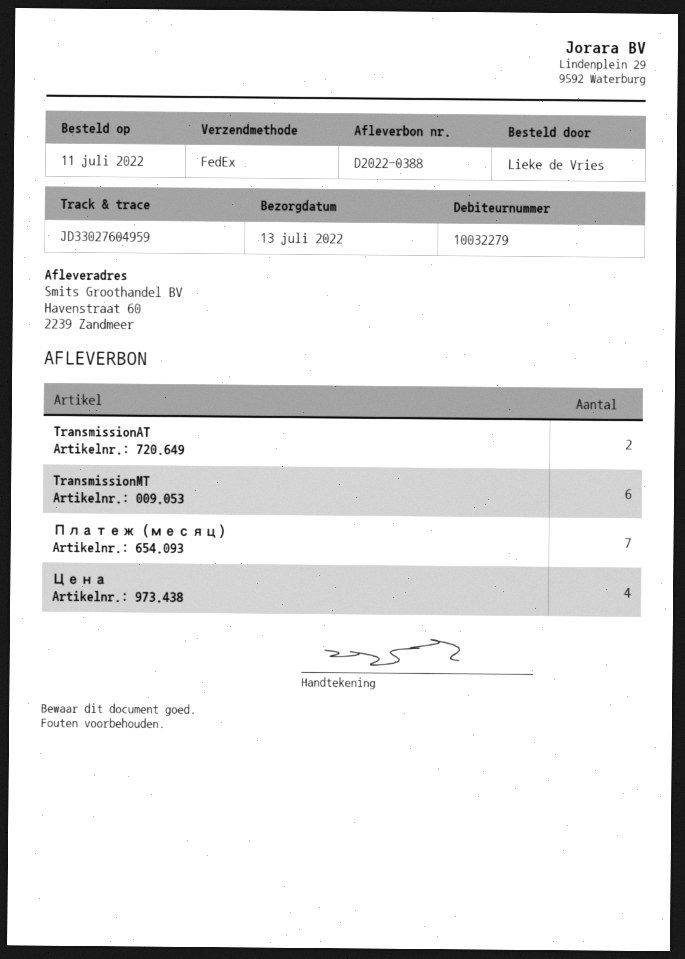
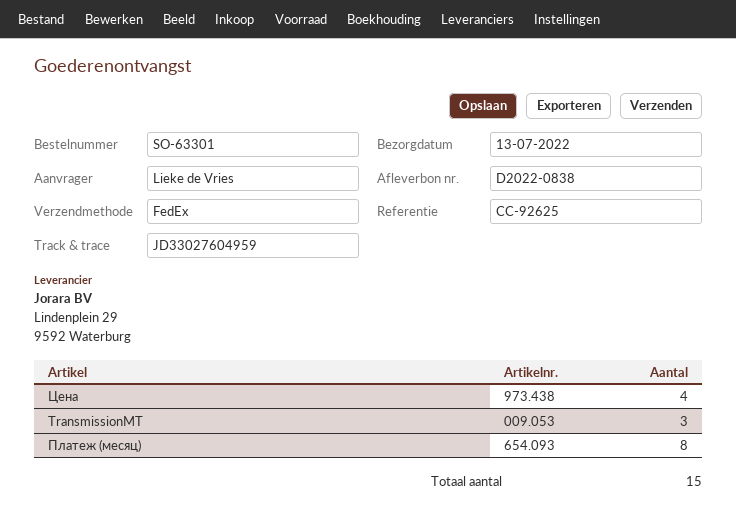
delivery note number: D2022-0388 -> D2022-0838
TransmissionAT: 2 -> none
TransmissionMT: 6 -> 3
Платеж (месяц): 7 -> 8

